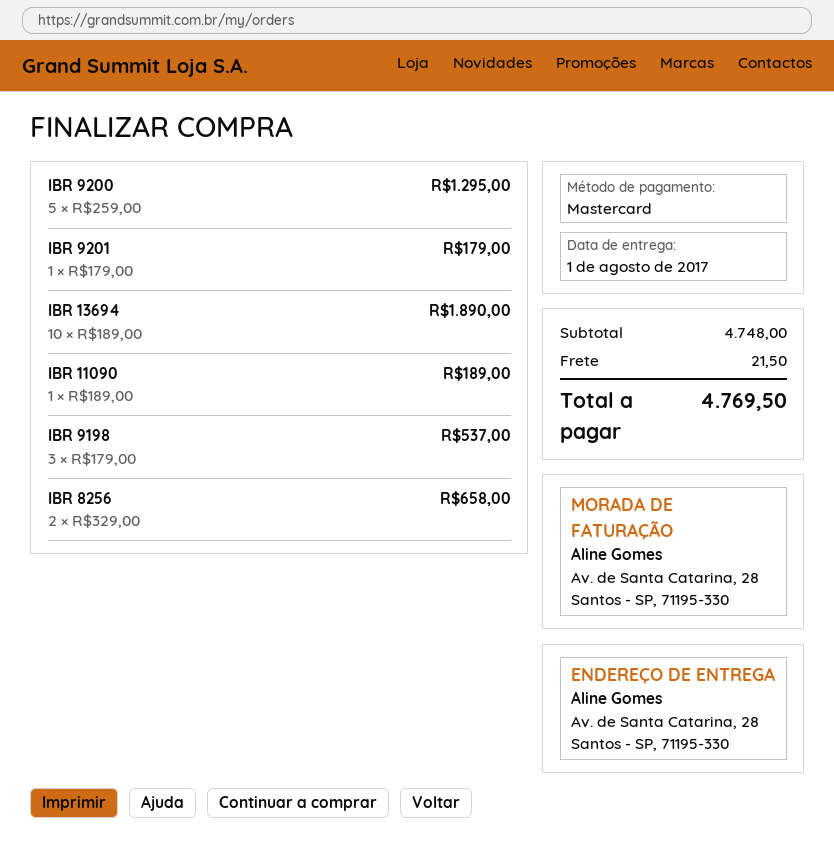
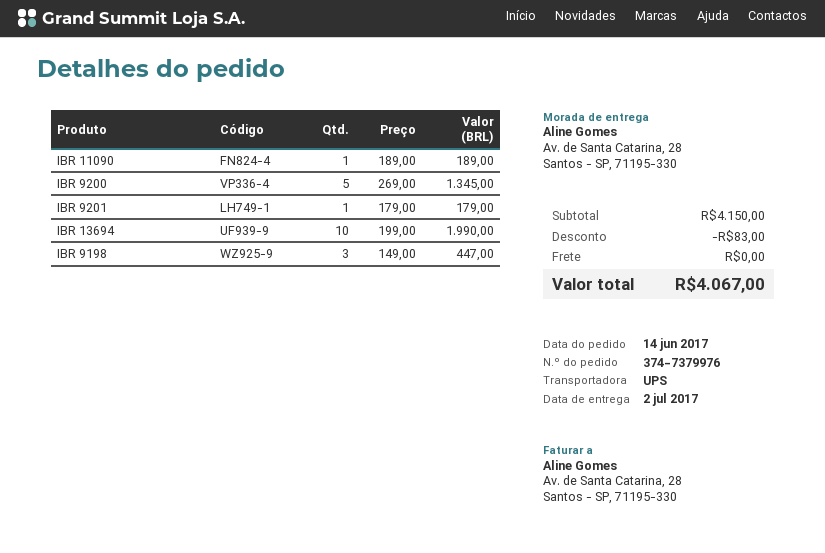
delivery date: 2017-08-01 -> 2017-07-02
IBR 9200: 5 x 259.00 = 1295.00 -> 5 x 269.00 = 1345.00
IBR 13694: 10 x 189.00 = 1890.00 -> 10 x 199.00 = 1990.00
IBR 9198: 3 x 179.00 = 537.00 -> 3 x 149.00 = 447.00
IBR 8256: 2 x 329.00 = 658.00 -> none
subtotal: 4748.00 -> 4150.00
discount: none -> 83.00
shipping: 21.50 -> 0.00
total: 4769.50 -> 4067.00

